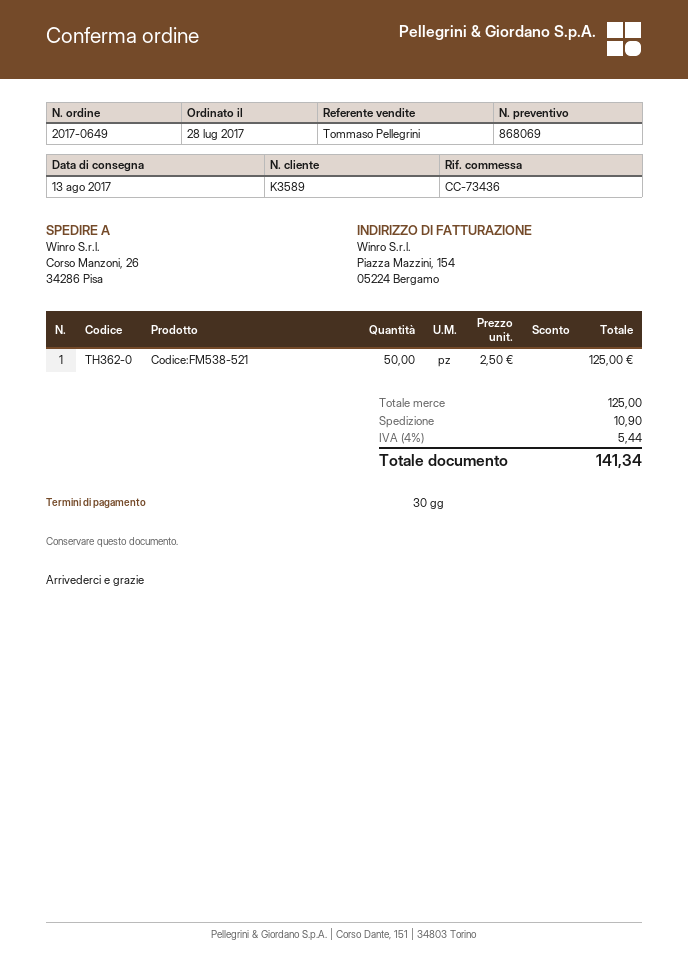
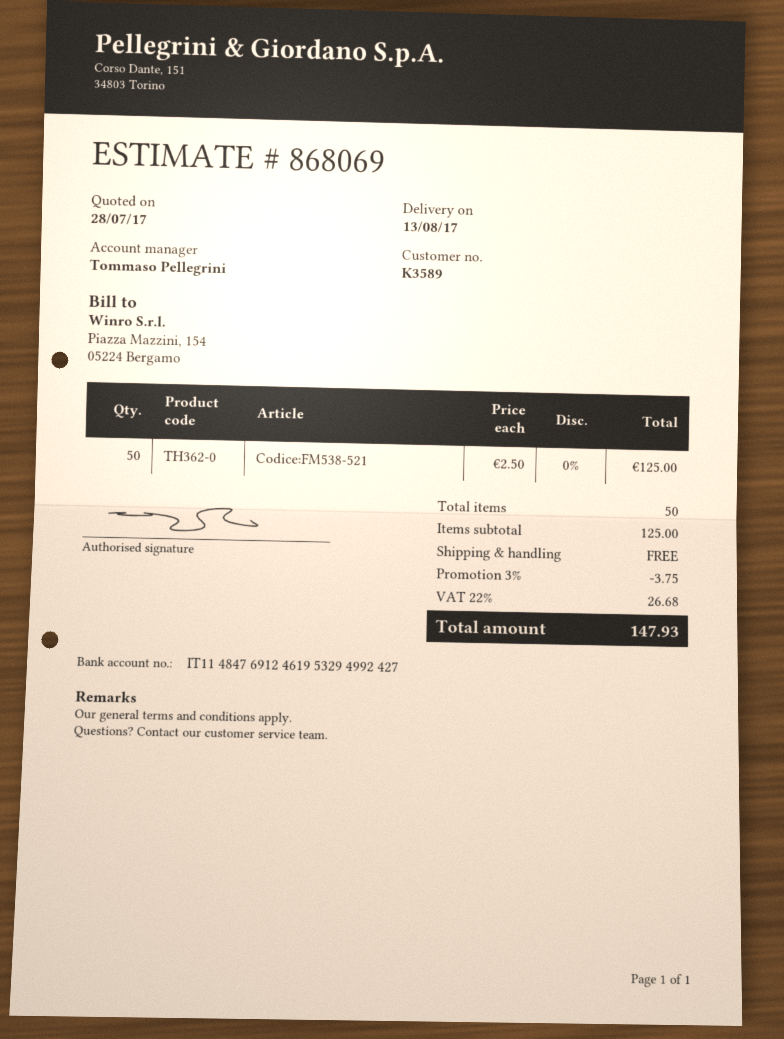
discount: none -> 3% = 3.75
shipping: 10.90 -> 0.00
tax: 4% = 5.44 -> 22% = 26.68
total: 141.34 -> 147.93

